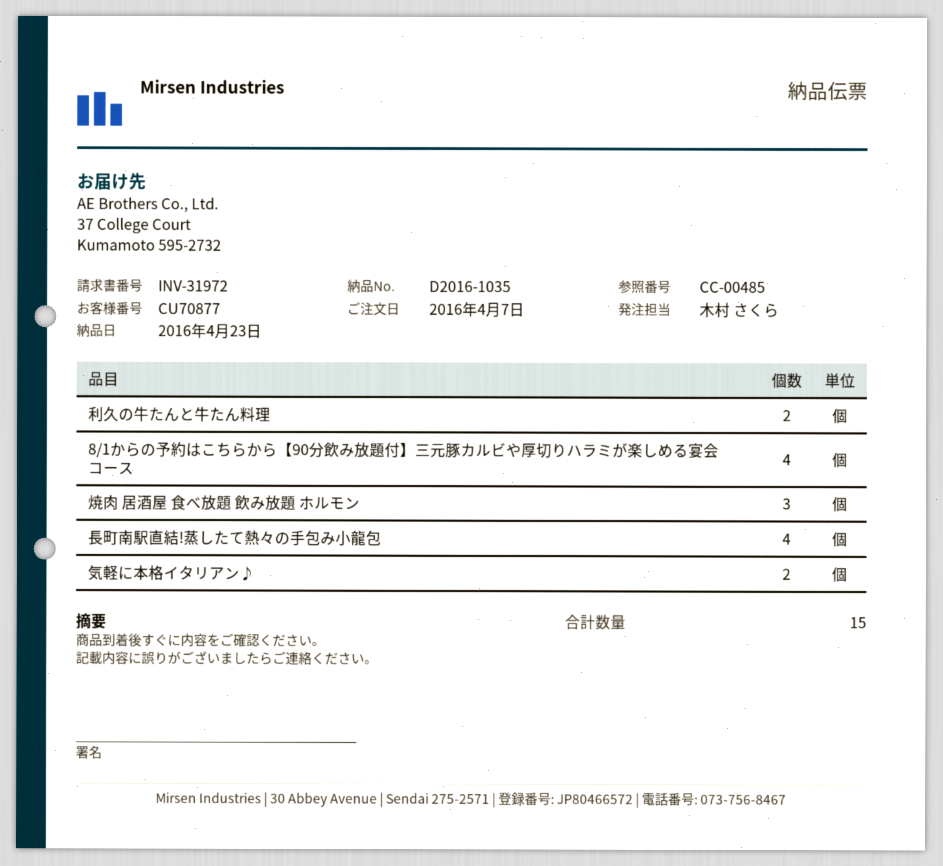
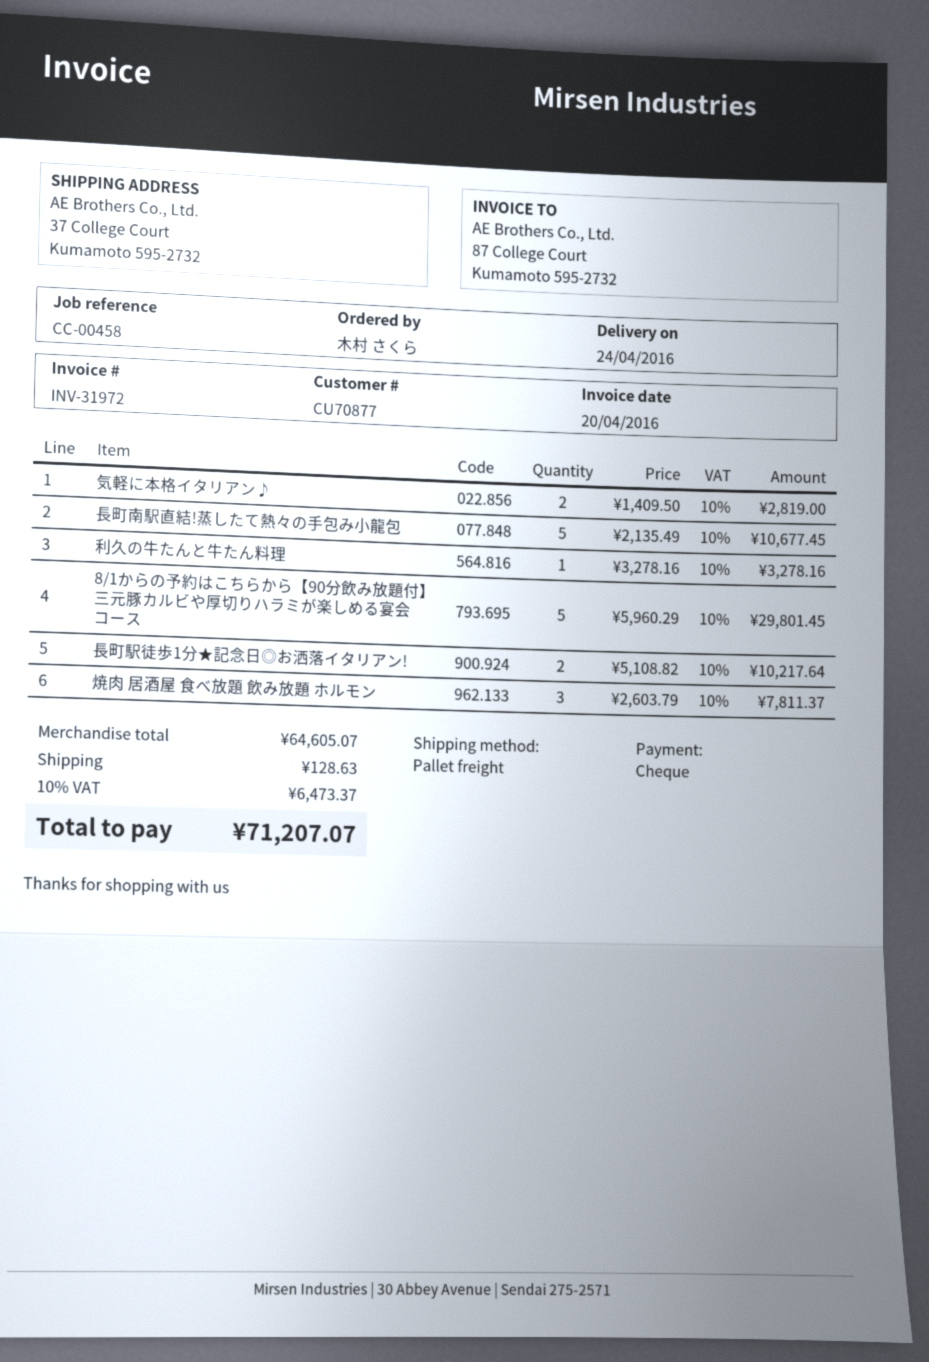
delivery date: 2016-04-23 -> 2016-04-24
reference: CC-00485 -> CC-00458
利久の牛たんと牛たん料理: 2 -> 1
8/1からの予約はこちらから【90分飲み放題付】三元豚カルビや厚切りハラミが楽しめる宴会コース: 4 -> 5
長町南駅直結!蒸したて熱々の手包み小龍包: 4 -> 5
長町駅徒歩1分★記念日◎お洒落イタリアン!: none -> 2

